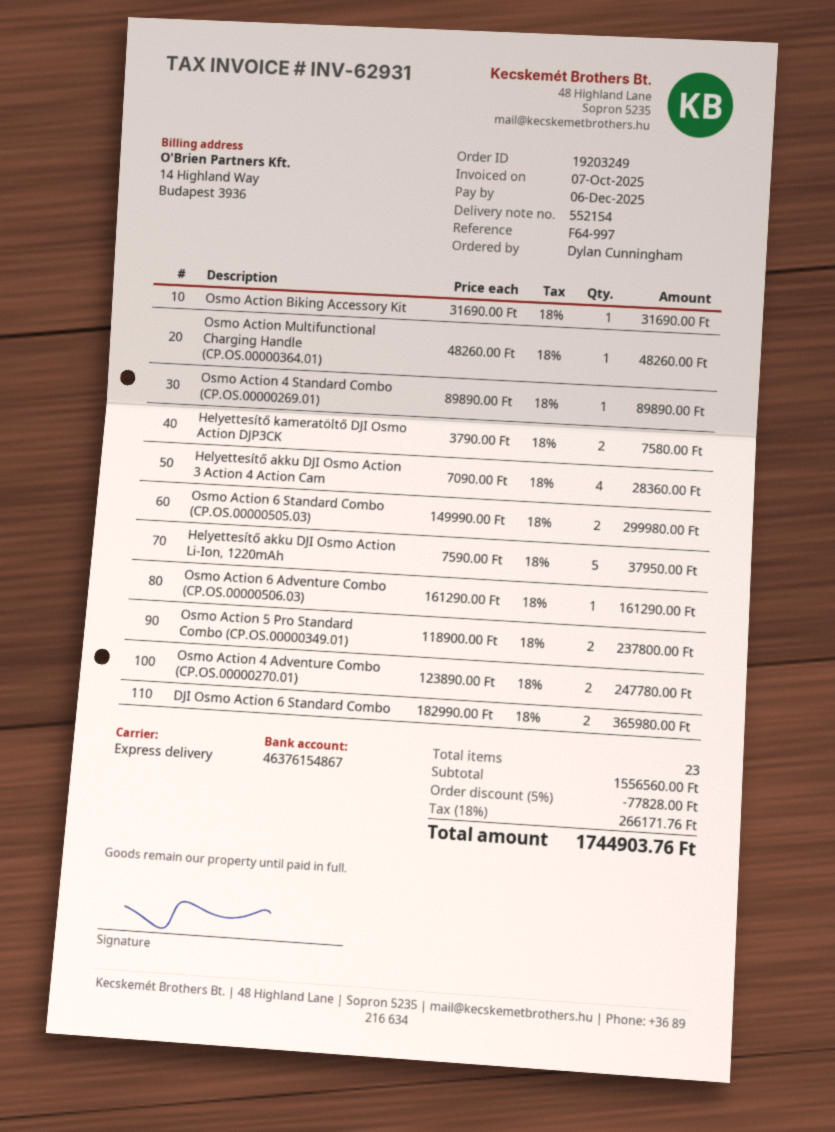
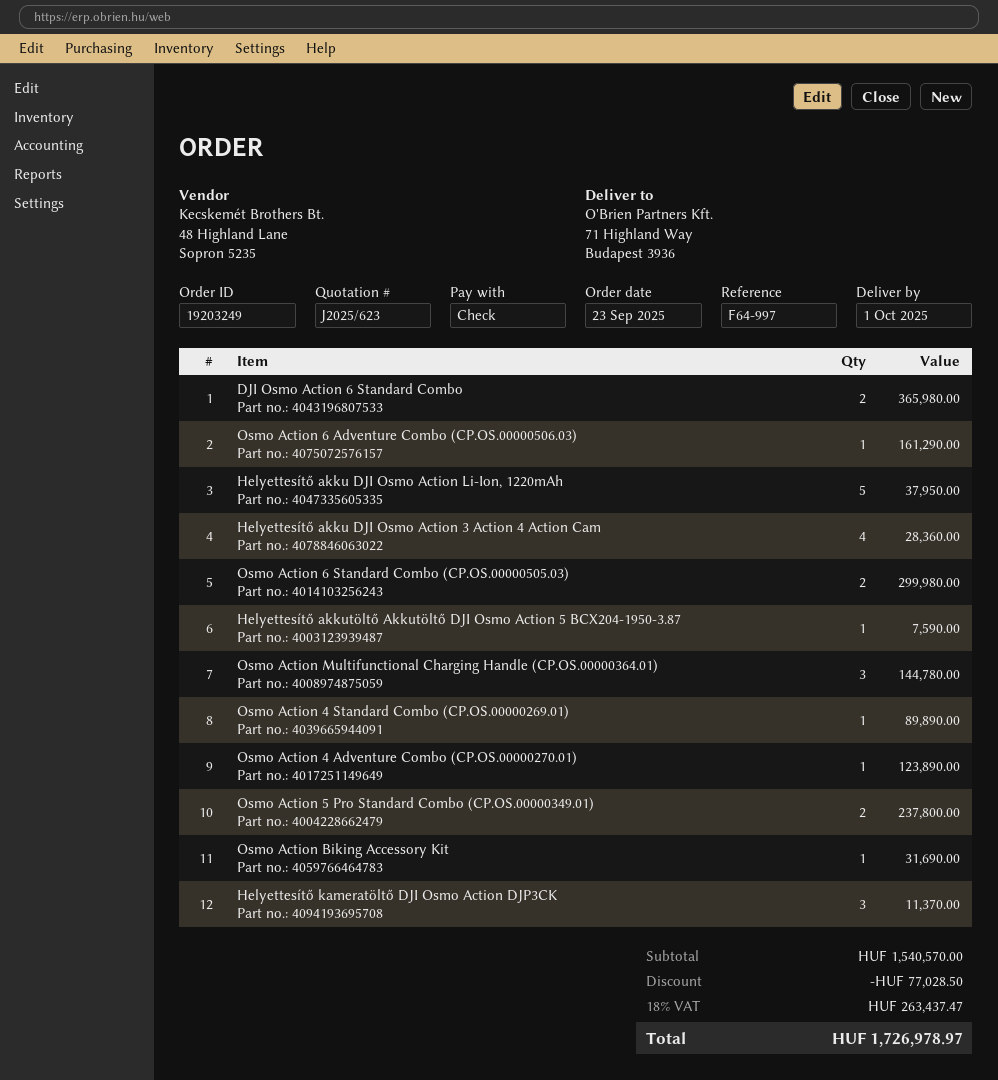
Osmo Action Multifunctional Charging Handle (CP.OS.00000364.01): 1 for 48260.00 -> 3 for 144780.00
Helyettesítő kameratöltő DJI Osmo Action DJP3CK: 2 for 7580.00 -> 3 for 11370.00
Osmo Action 4 Adventure Combo (CP.OS.00000270.01): 2 for 247780.00 -> 1 for 123890.00
Helyettesítő akkutöltő Akkutöltő DJI Osmo Action 5 BCX204-1950-3.87: none -> 1 for 7590.00
subtotal: 1556560.00 -> 1540570.00
discount: 77828.00 -> 77028.50
tax: 18% = 266171.76 -> 18% = 263437.47
total: 1744903.76 -> 1726978.97

